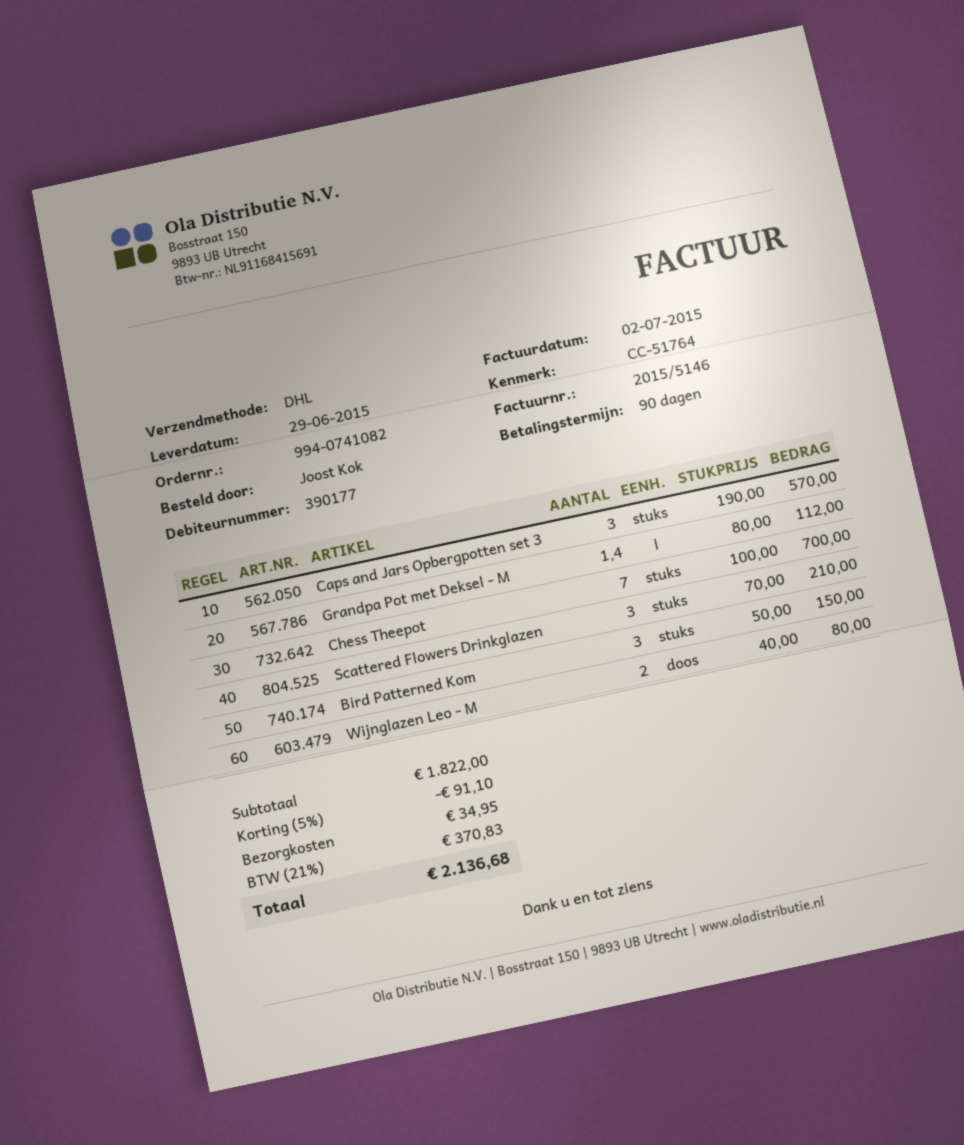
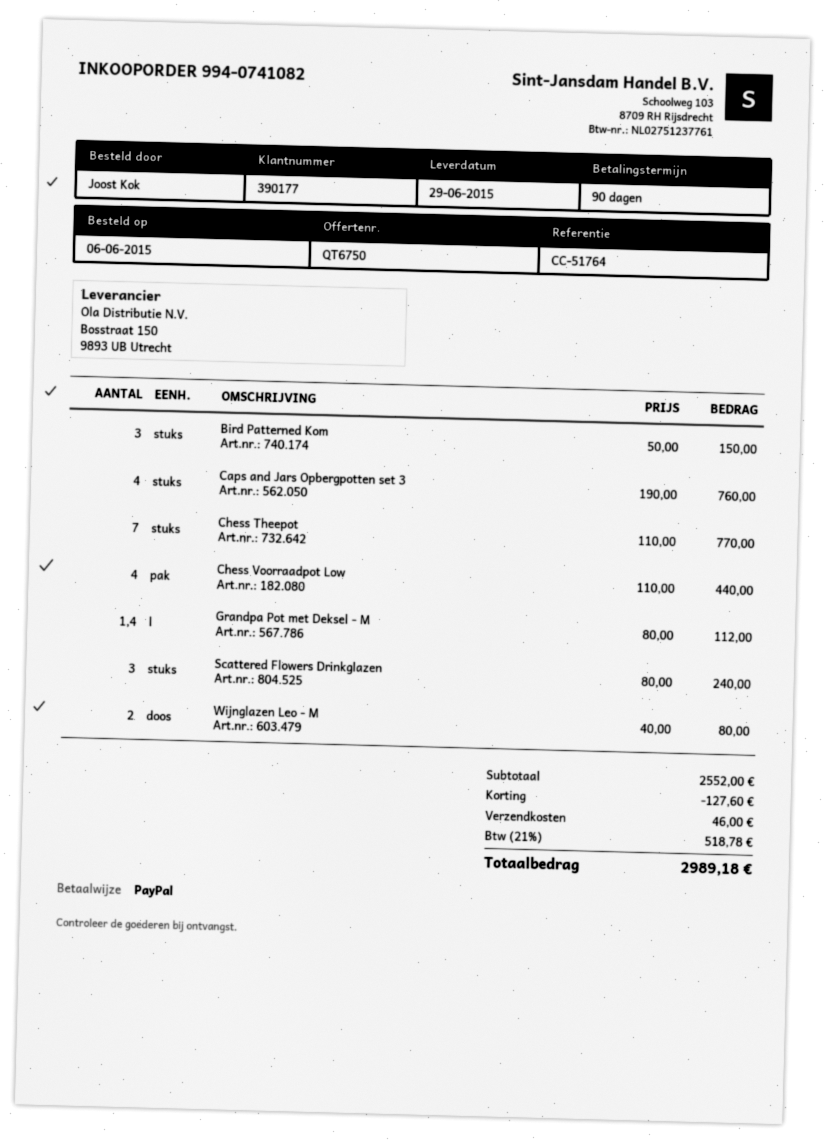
Caps and Jars Opbergpotten set 3: 3 x 190.00 = 570.00 -> 4 x 190.00 = 760.00
Chess Theepot: 7 x 100.00 = 700.00 -> 7 x 110.00 = 770.00
Scattered Flowers Drinkglazen: 3 x 70.00 = 210.00 -> 3 x 80.00 = 240.00
Chess Voorraadpot Low: none -> 4 x 110.00 = 440.00
subtotal: 1822.00 -> 2552.00
discount: 91.10 -> 127.60
shipping: 34.95 -> 46.00
tax: 21% = 370.83 -> 21% = 518.78
total: 2136.68 -> 2989.18

